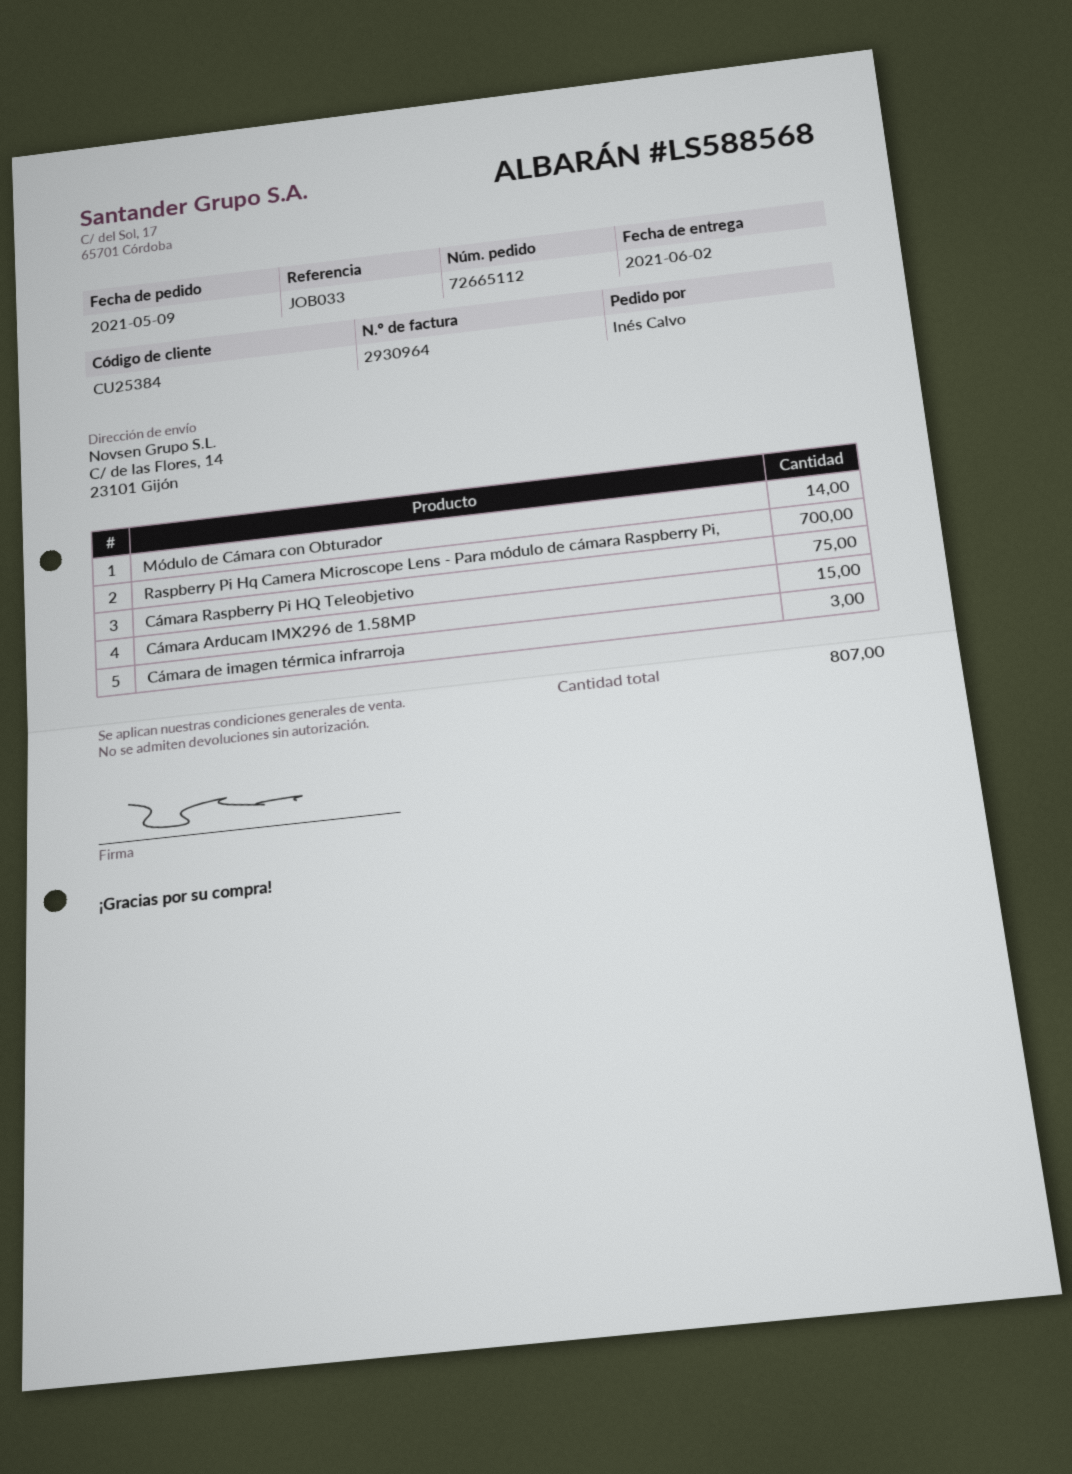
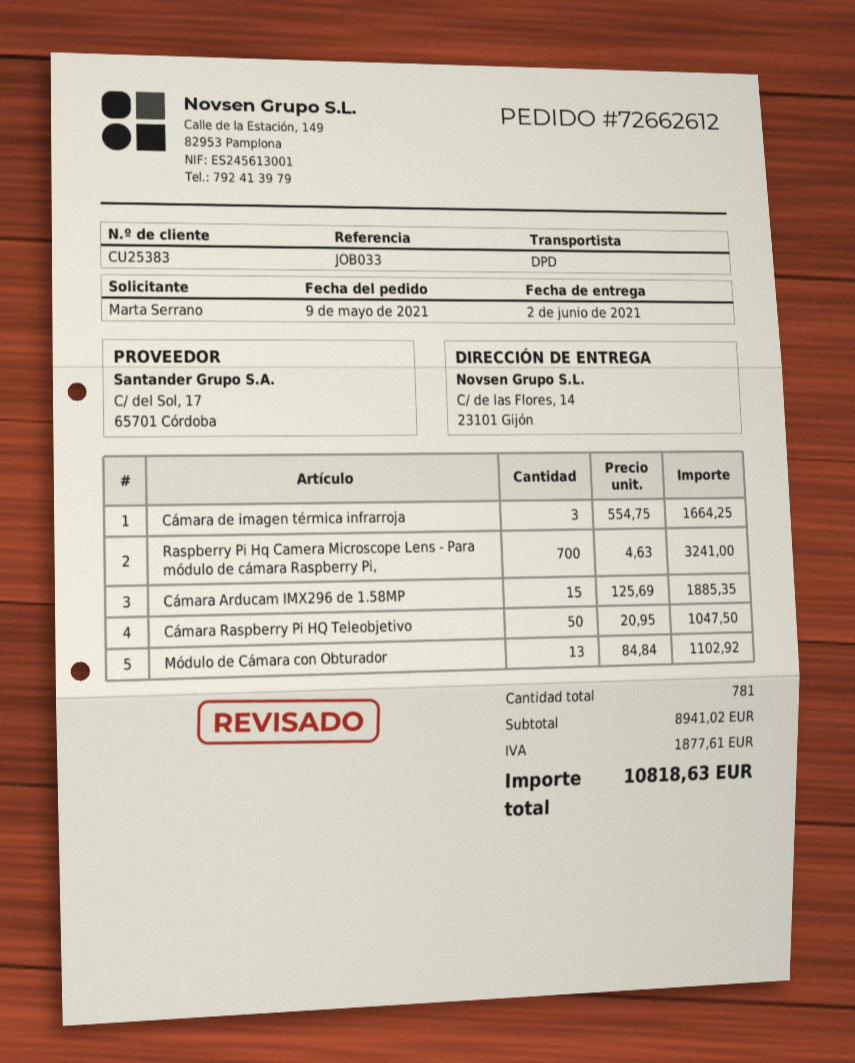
order number: 72665112 -> 72662612
customer number: CU25384 -> CU25383
ordered by: Inés Calvo -> Marta Serrano
Módulo de Cámara con Obturador: 14 -> 13
Cámara Raspberry Pi HQ Teleobjetivo: 75 -> 50
total quantity: 807 -> 781

